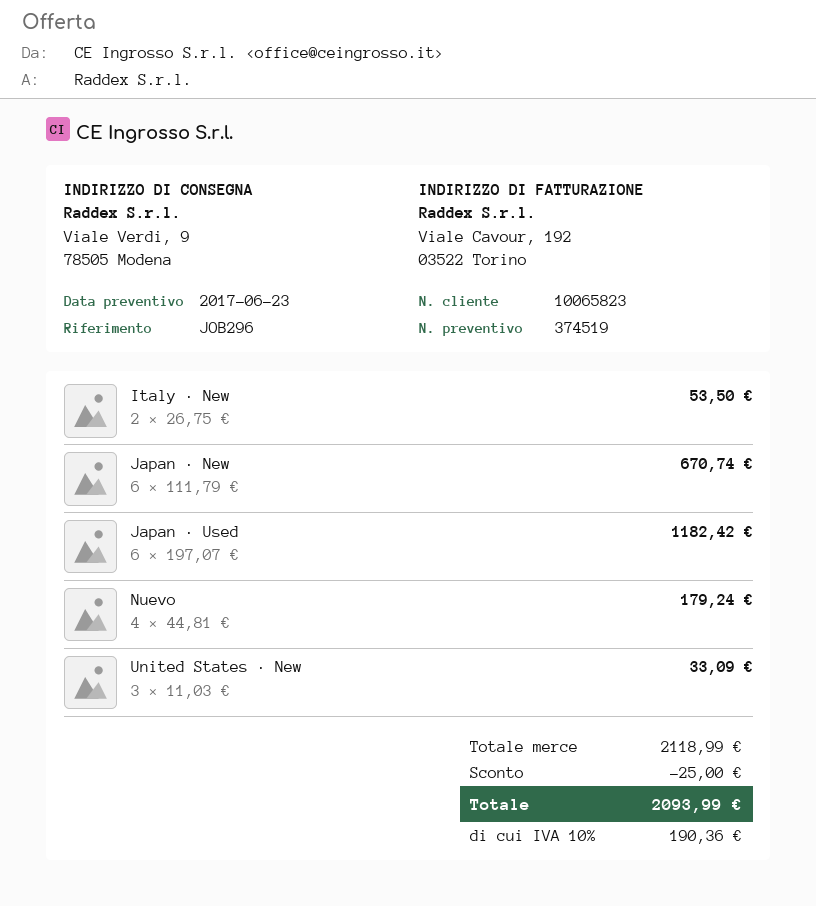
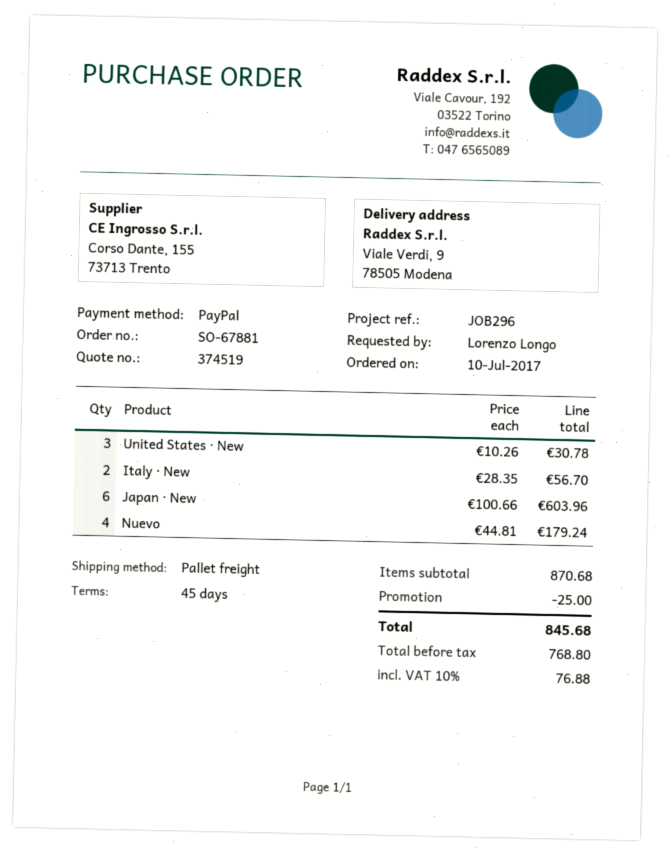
Italy · New: 2 x 26.75 = 53.50 -> 2 x 28.35 = 56.70
Japan · New: 6 x 111.79 = 670.74 -> 6 x 100.66 = 603.96
Japan · Used: 6 x 197.07 = 1182.42 -> none
United States · New: 3 x 11.03 = 33.09 -> 3 x 10.26 = 30.78
subtotal: 2118.99 -> 870.68
tax: 10% = 190.36 -> 10% = 76.88
total: 2093.99 -> 845.68

